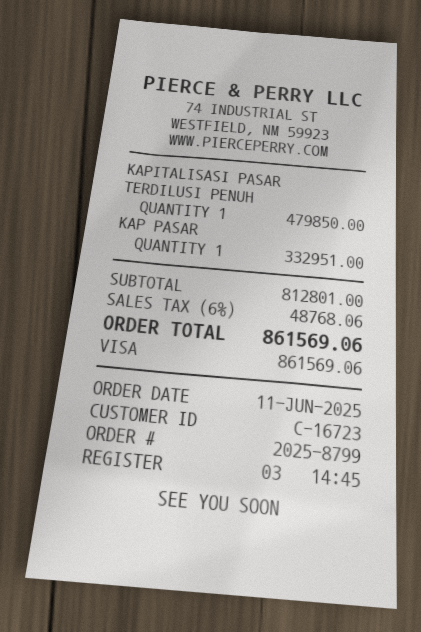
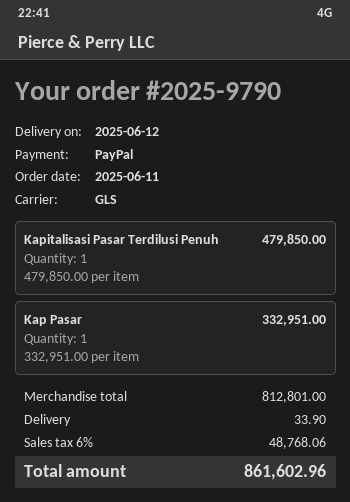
order number: 2025-8799 -> 2025-9790
payment method: Visa -> PayPal
shipping: none -> 33.90
total: 861569.06 -> 861602.96

